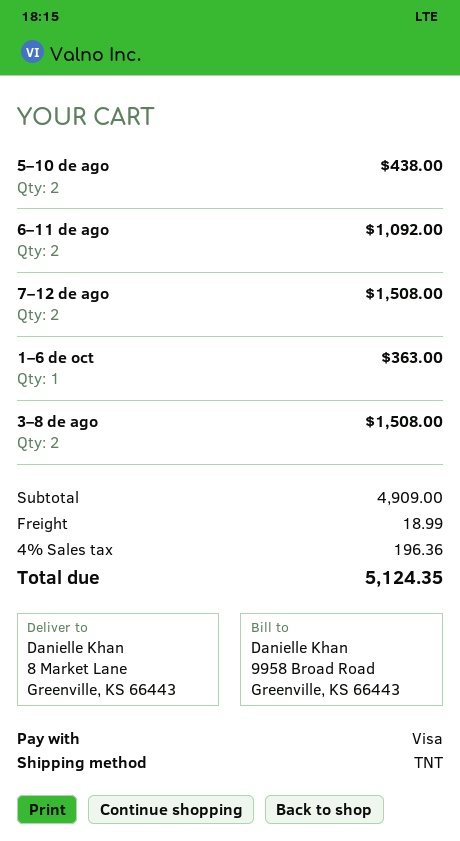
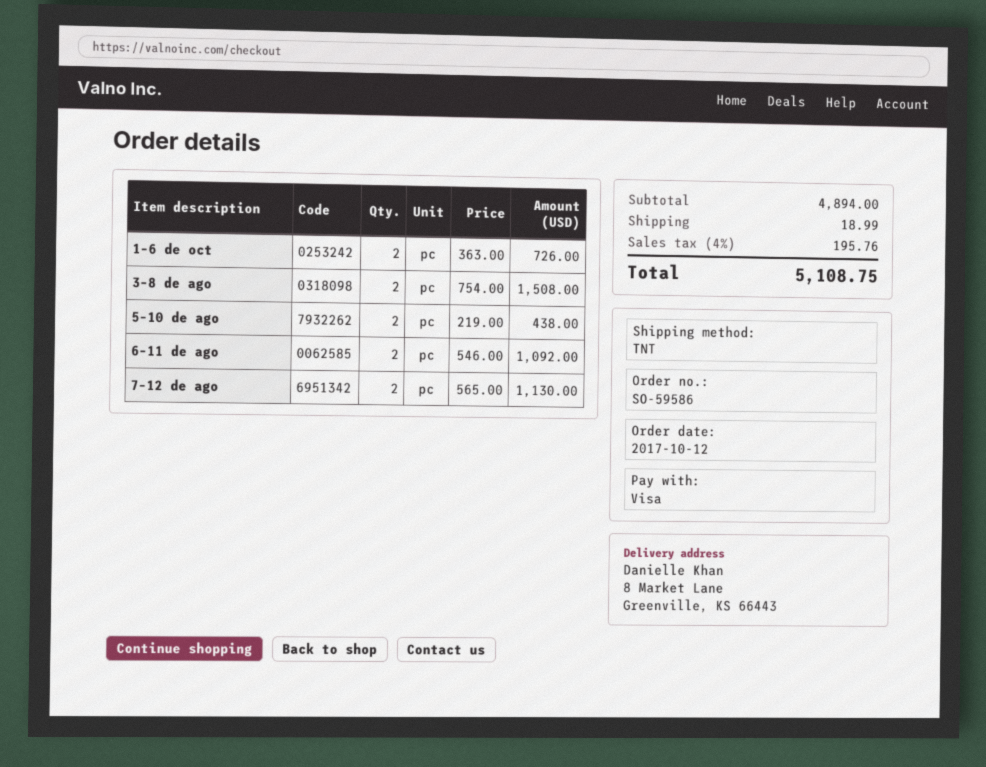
7–12 de ago: 2 for 1508.00 -> 2 for 1130.00
1–6 de oct: 1 for 363.00 -> 2 for 726.00
subtotal: 4909.00 -> 4894.00
tax: 4% = 196.36 -> 4% = 195.76
total: 5124.35 -> 5108.75

